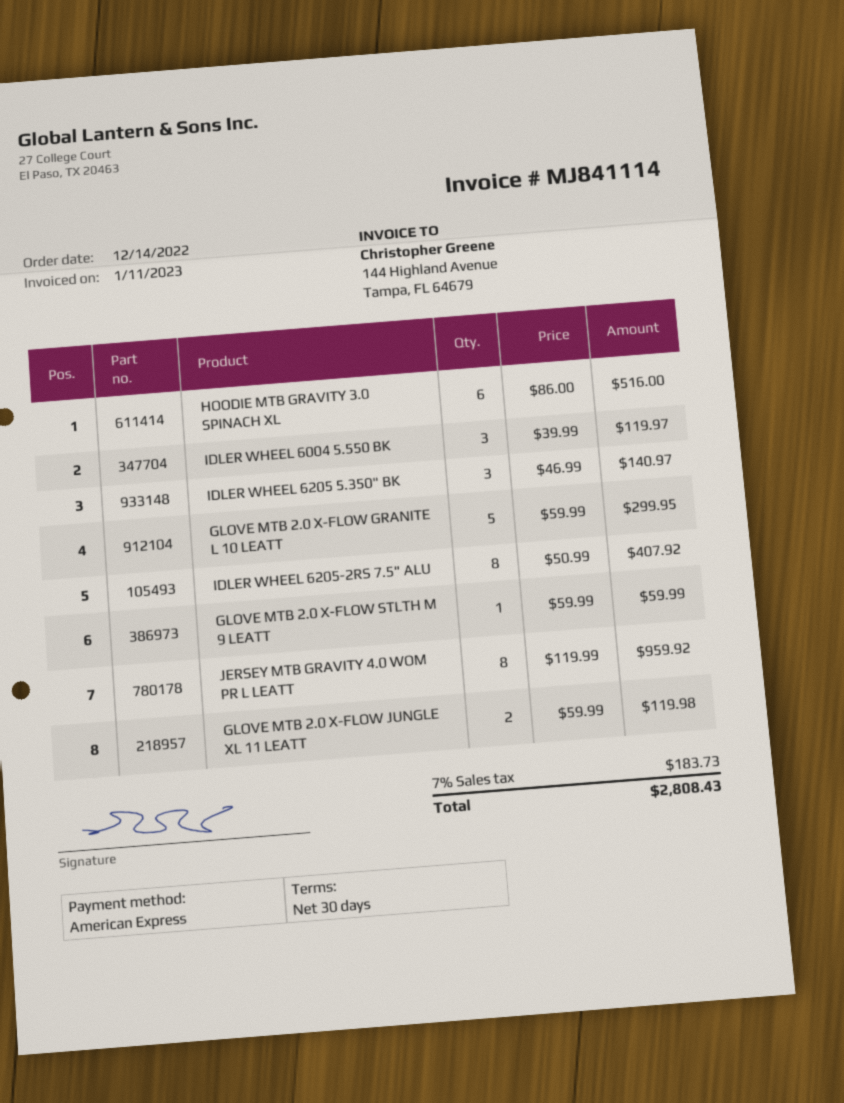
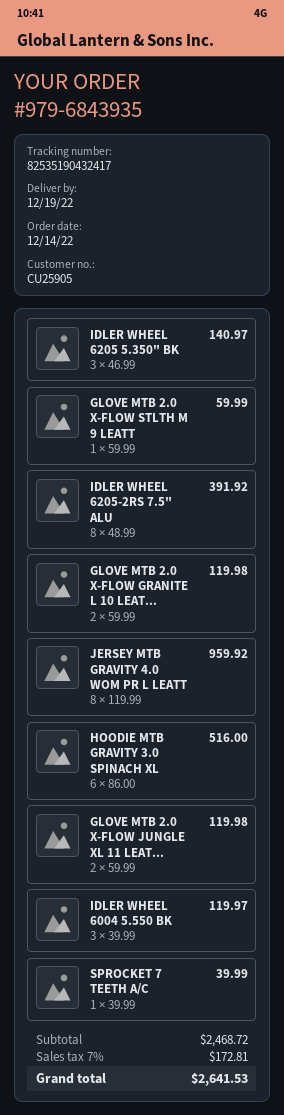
GLOVE MTB 2.0 X-FLOW GRANITE L 10 LEATT: 5 x 59.99 = 299.95 -> 2 x 59.99 = 119.98
IDLER WHEEL 6205-2RS 7.5" ALU: 8 x 50.99 = 407.92 -> 8 x 48.99 = 391.92
SPROCKET 7 TEETH A/C: none -> 1 x 39.99 = 39.99
tax: 7% = 183.73 -> 7% = 172.81
total: 2808.43 -> 2641.53

